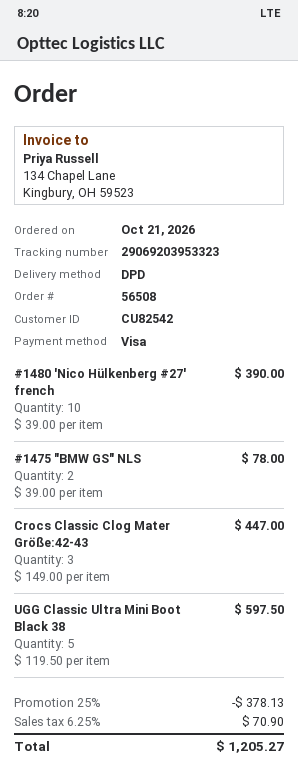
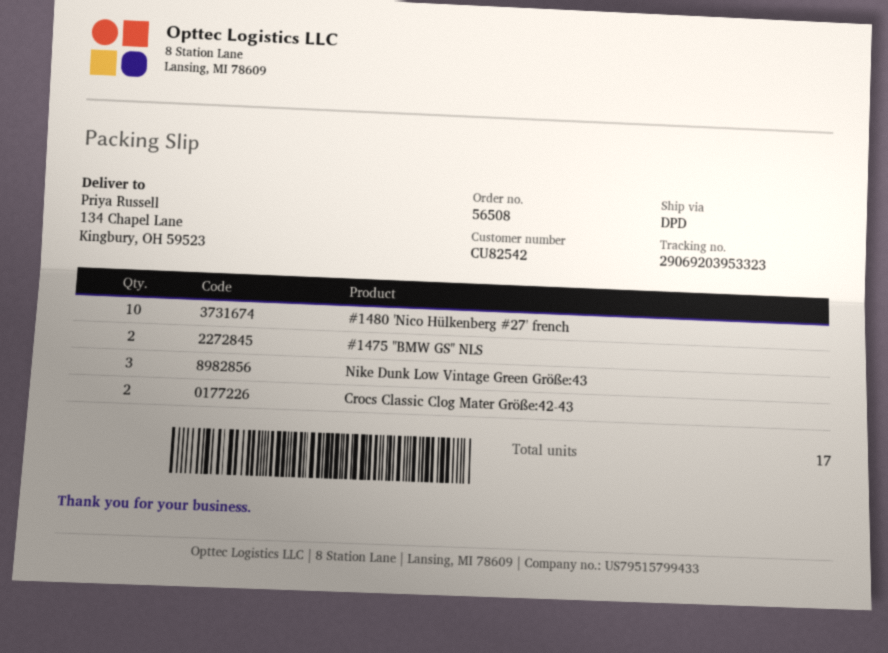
Crocs Classic Clog Mater Größe:42-43: 3 -> 2
UGG Classic Ultra Mini Boot Black 38: 5 -> none
Nike Dunk Low Vintage Green Größe:43: none -> 3

